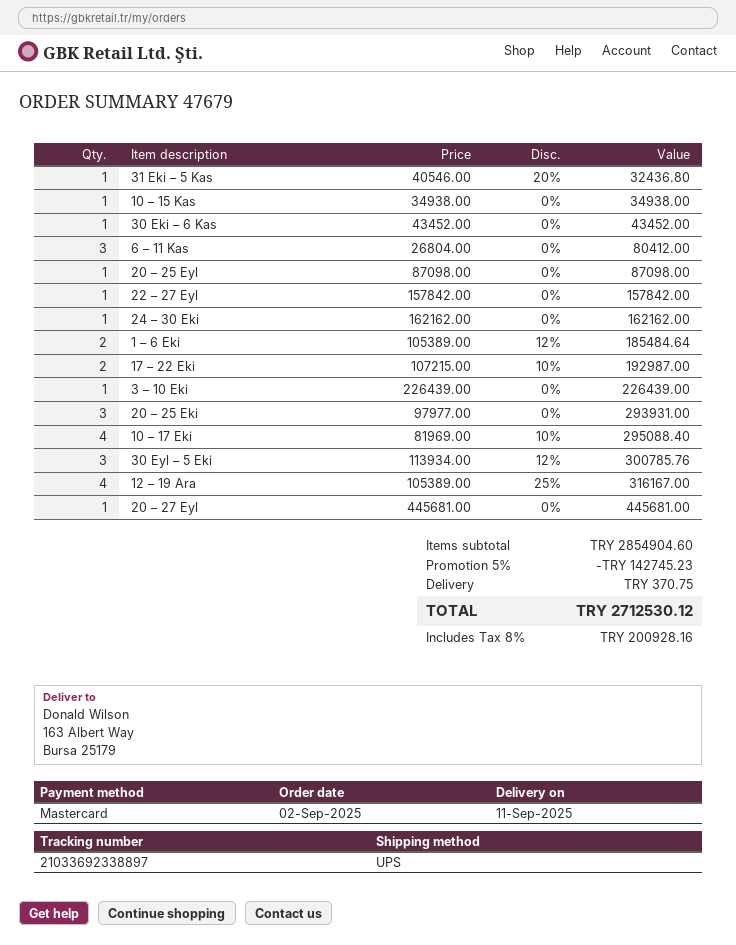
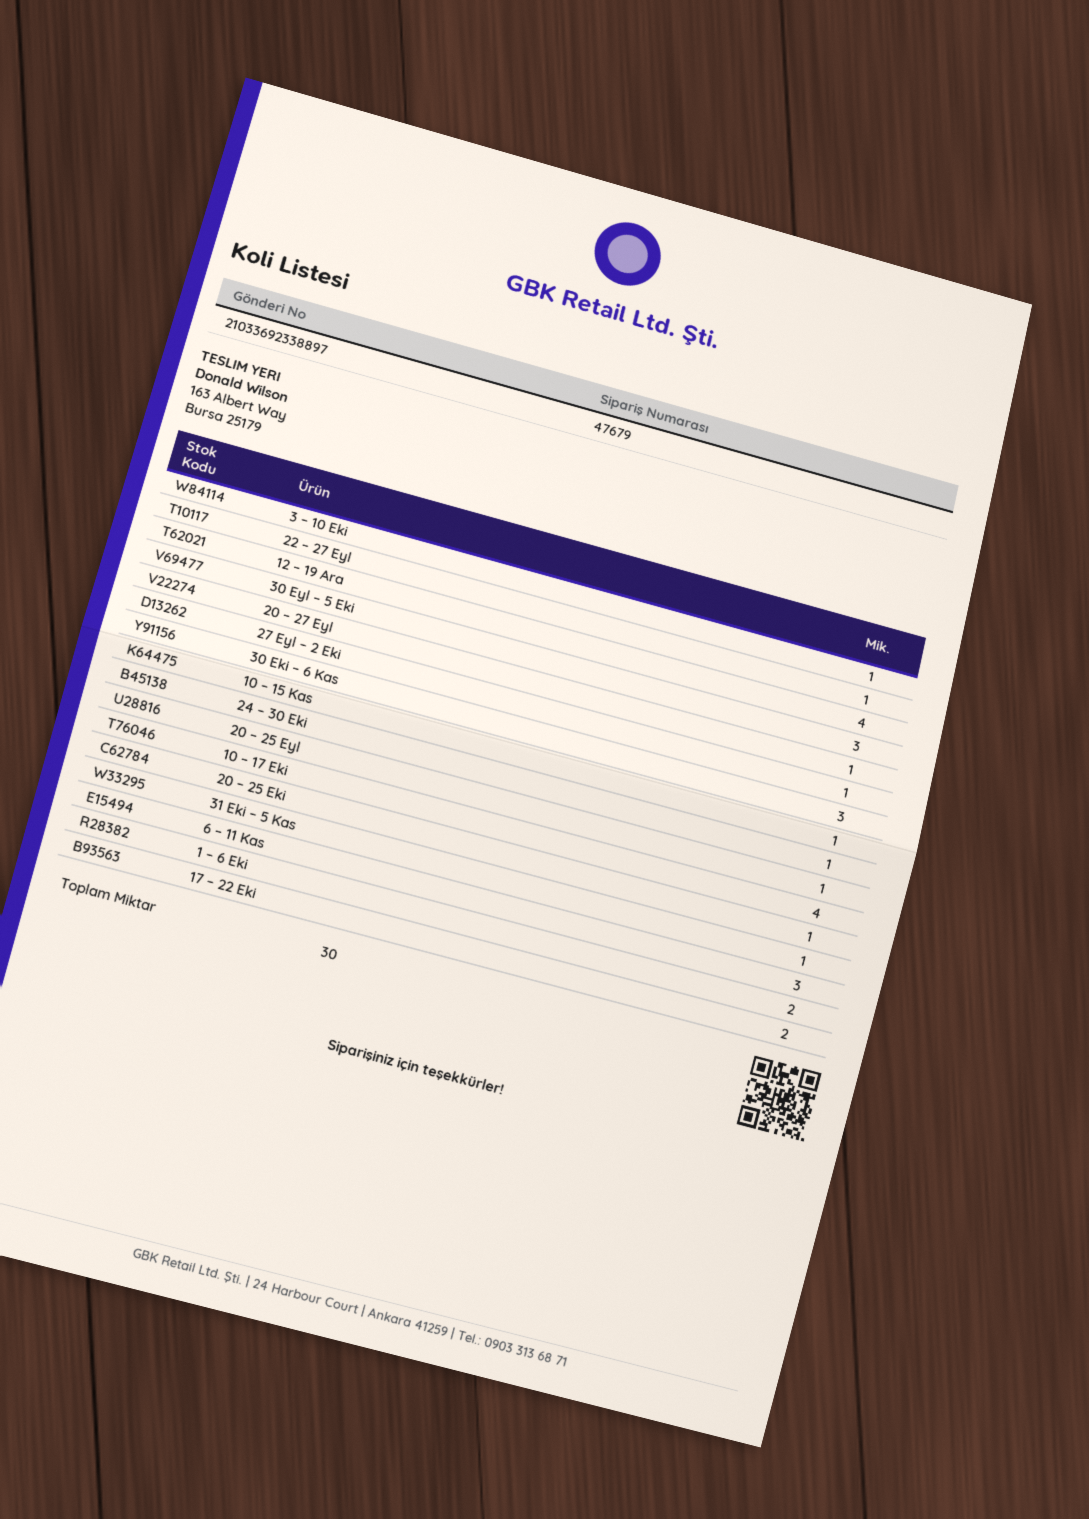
30 Eki – 6 Kas: 1 -> 3
20 – 25 Eki: 3 -> 1
27 Eyl – 2 Eki: none -> 1

